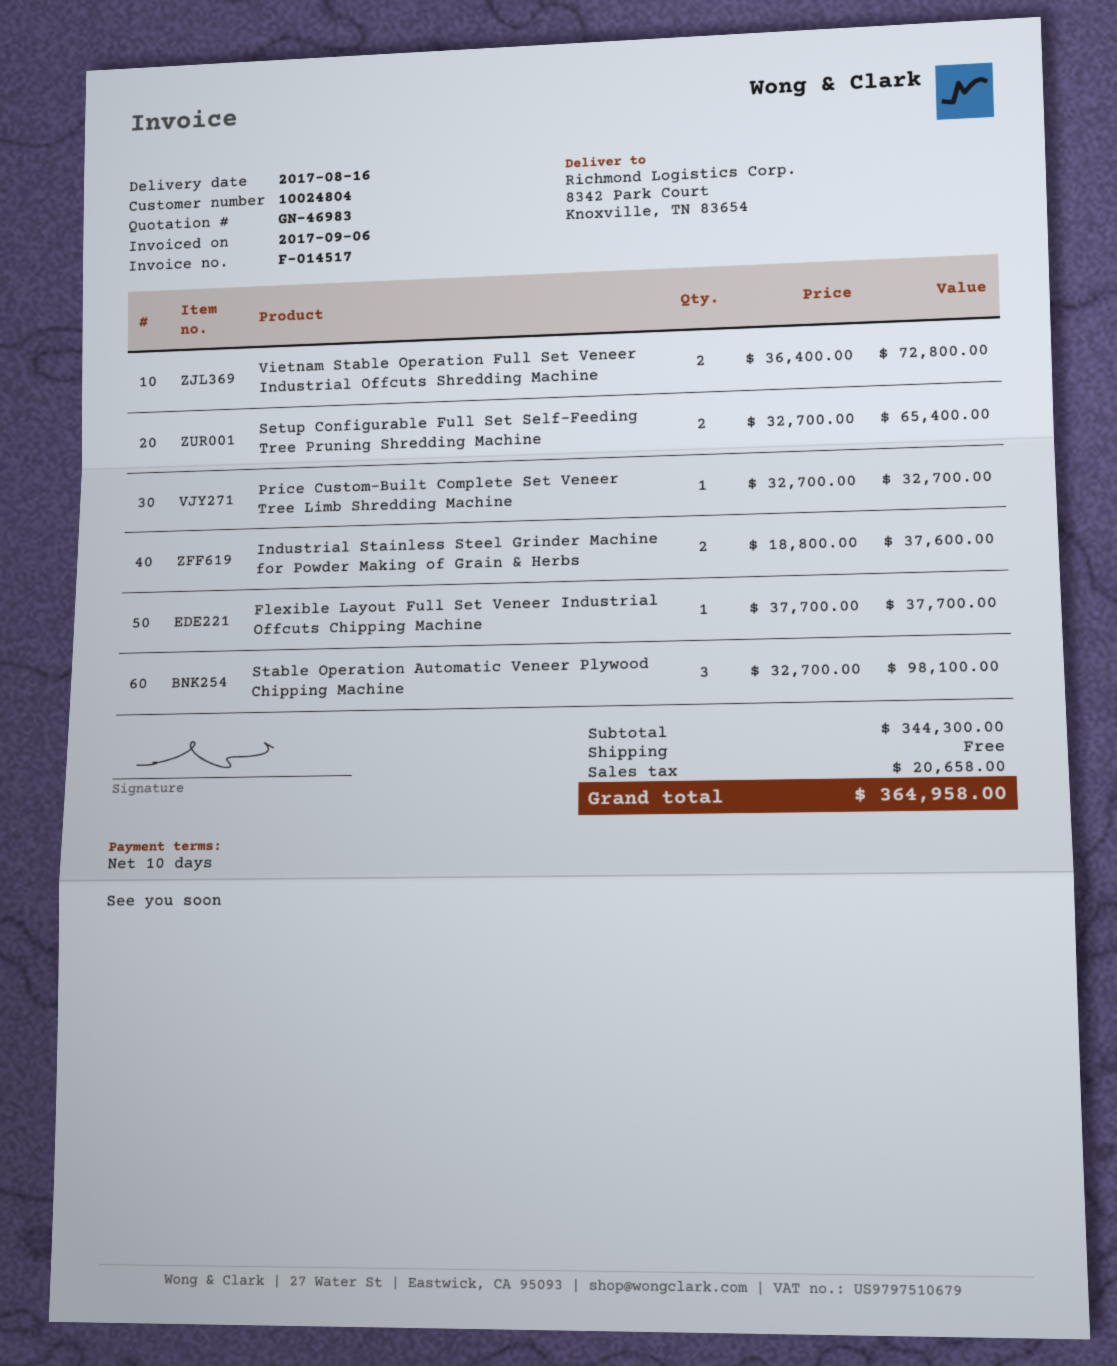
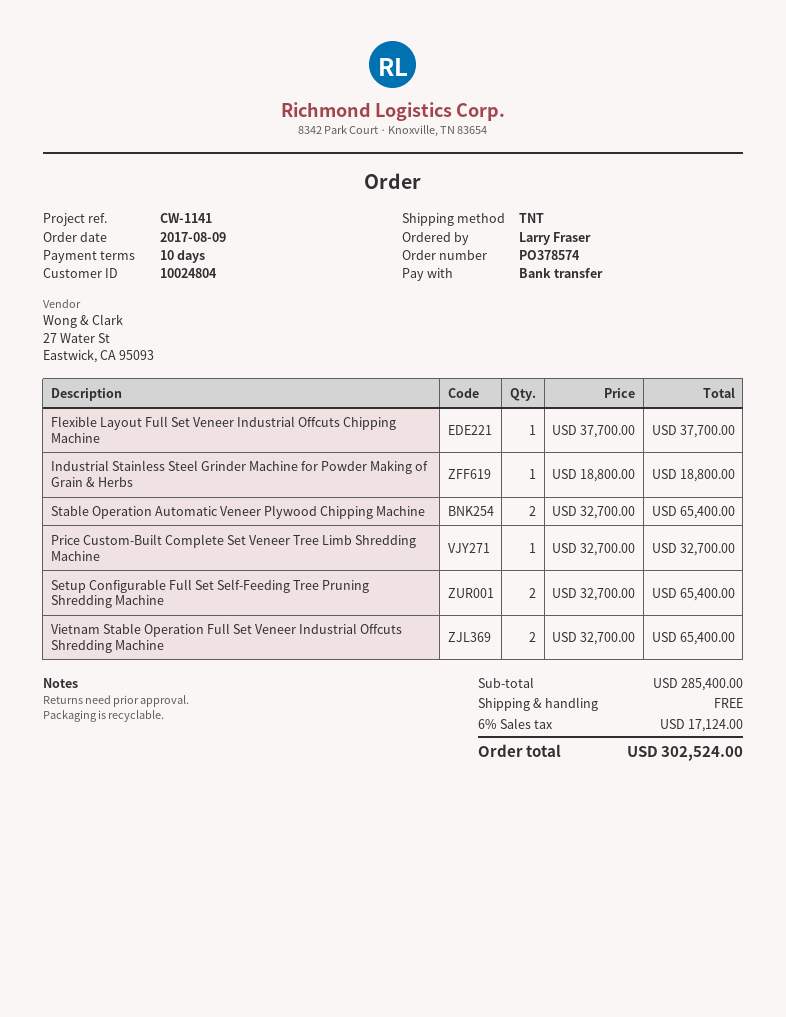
Vietnam Stable Operation Full Set Veneer Industrial Offcuts Shredding Machine: 2 x 36400.00 = 72800.00 -> 2 x 32700.00 = 65400.00
Industrial Stainless Steel Grinder Machine for Powder Making of Grain & Herbs: 2 x 18800.00 = 37600.00 -> 1 x 18800.00 = 18800.00
Stable Operation Automatic Veneer Plywood Chipping Machine: 3 x 32700.00 = 98100.00 -> 2 x 32700.00 = 65400.00
subtotal: 344300.00 -> 285400.00
tax: 20658.00 -> 17124.00
total: 364958.00 -> 302524.00

